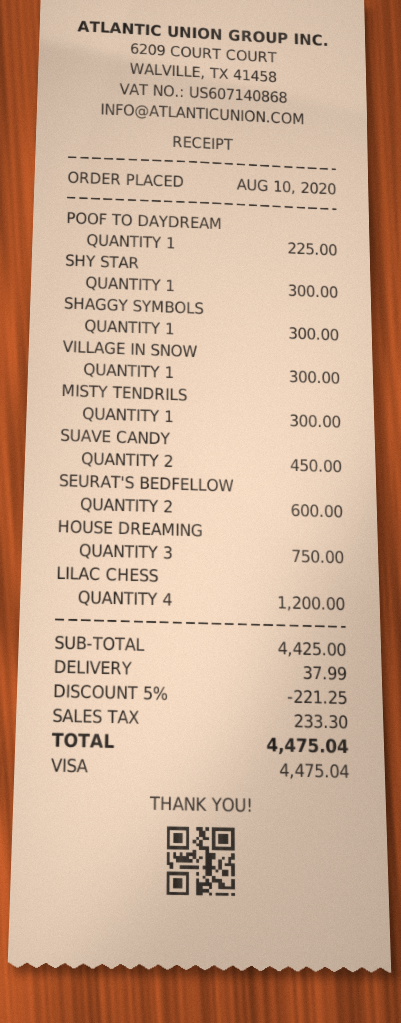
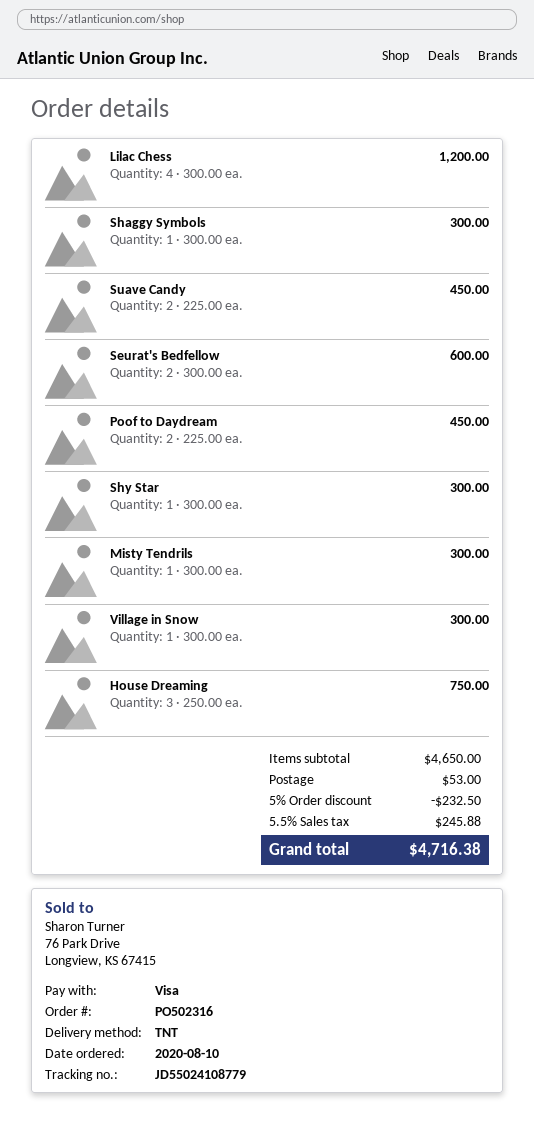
POOF TO DAYDREAM: 1 for 225.00 -> 2 for 450.00
subtotal: 4425.00 -> 4650.00
discount: 5% = 221.25 -> 5% = 232.50
shipping: 37.99 -> 53.00
tax: 233.30 -> 245.88
total: 4475.04 -> 4716.38

